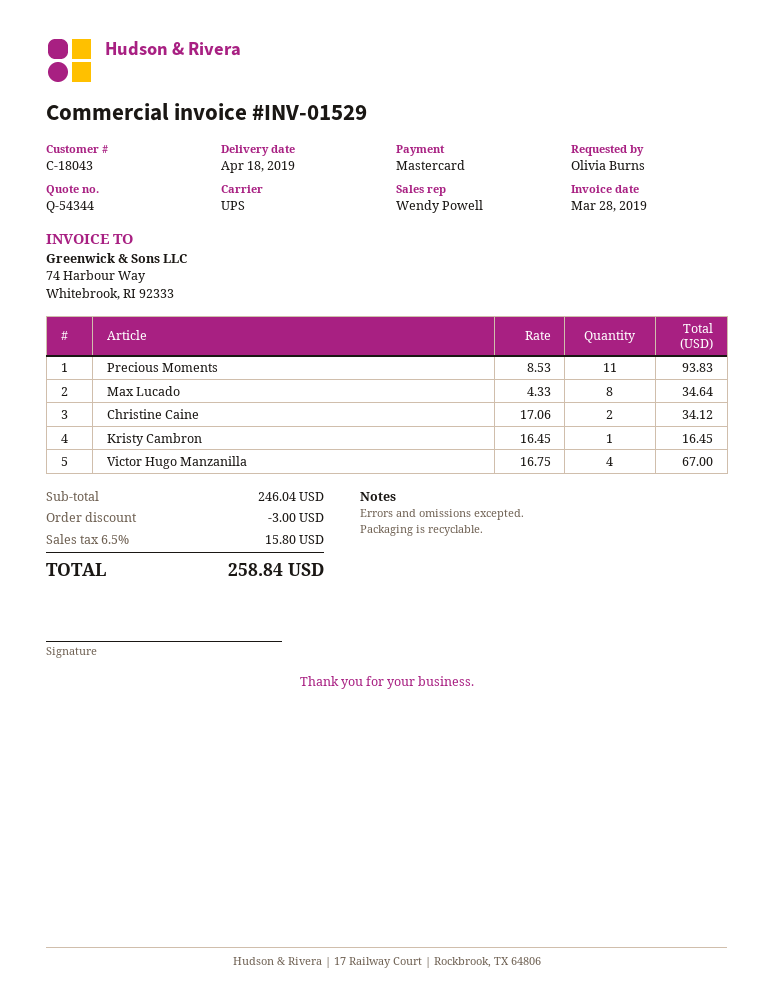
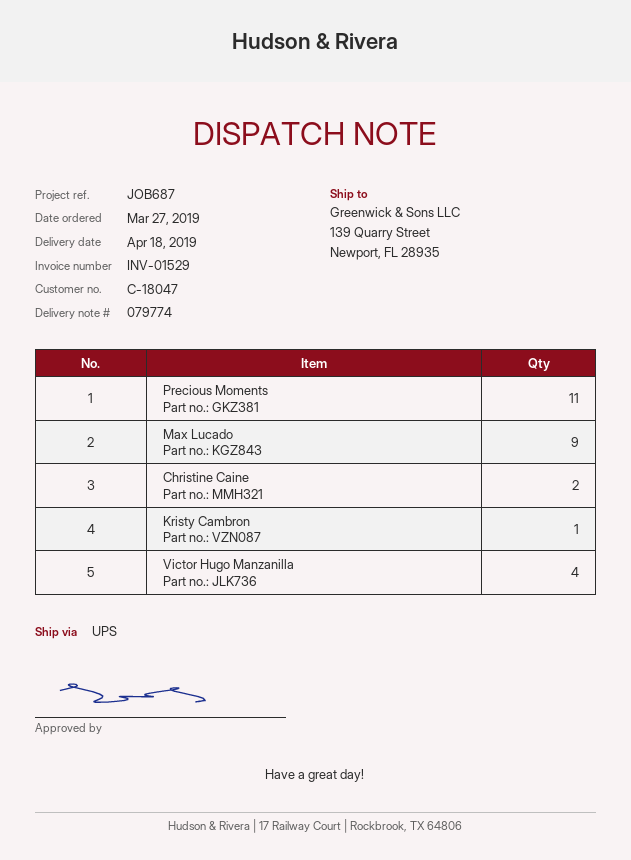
customer number: C-18043 -> C-18047
Max Lucado: 8 -> 9

